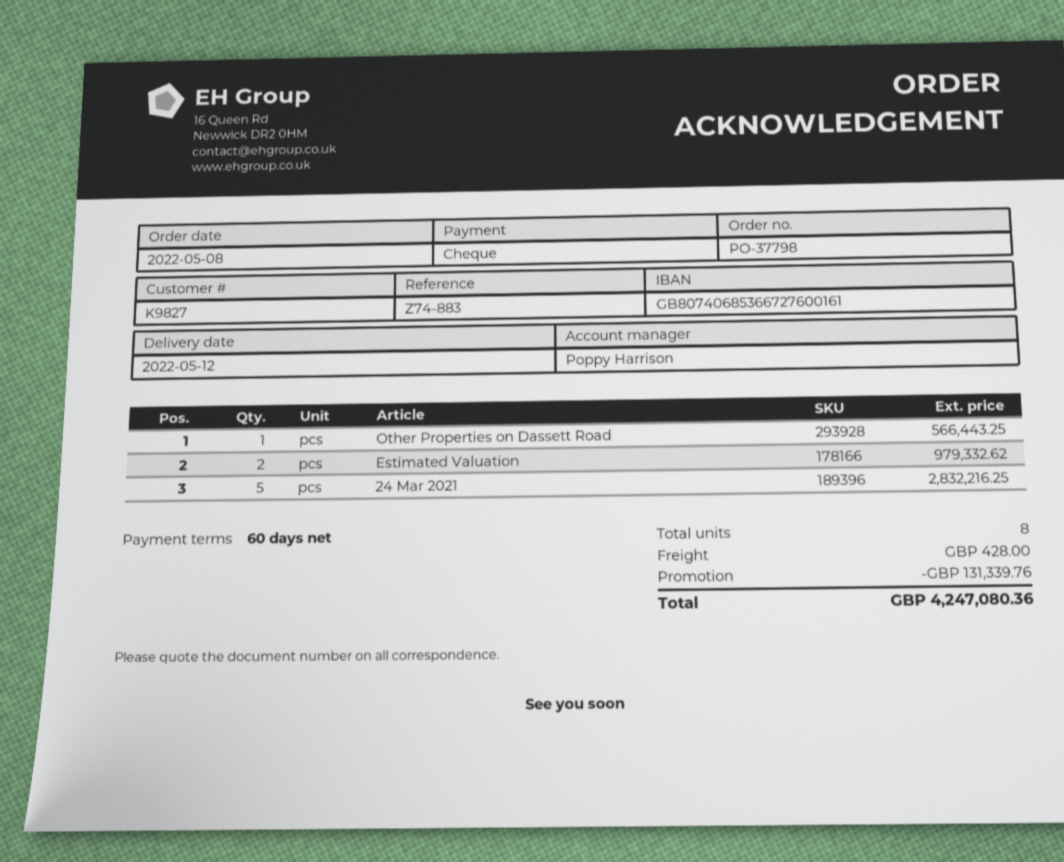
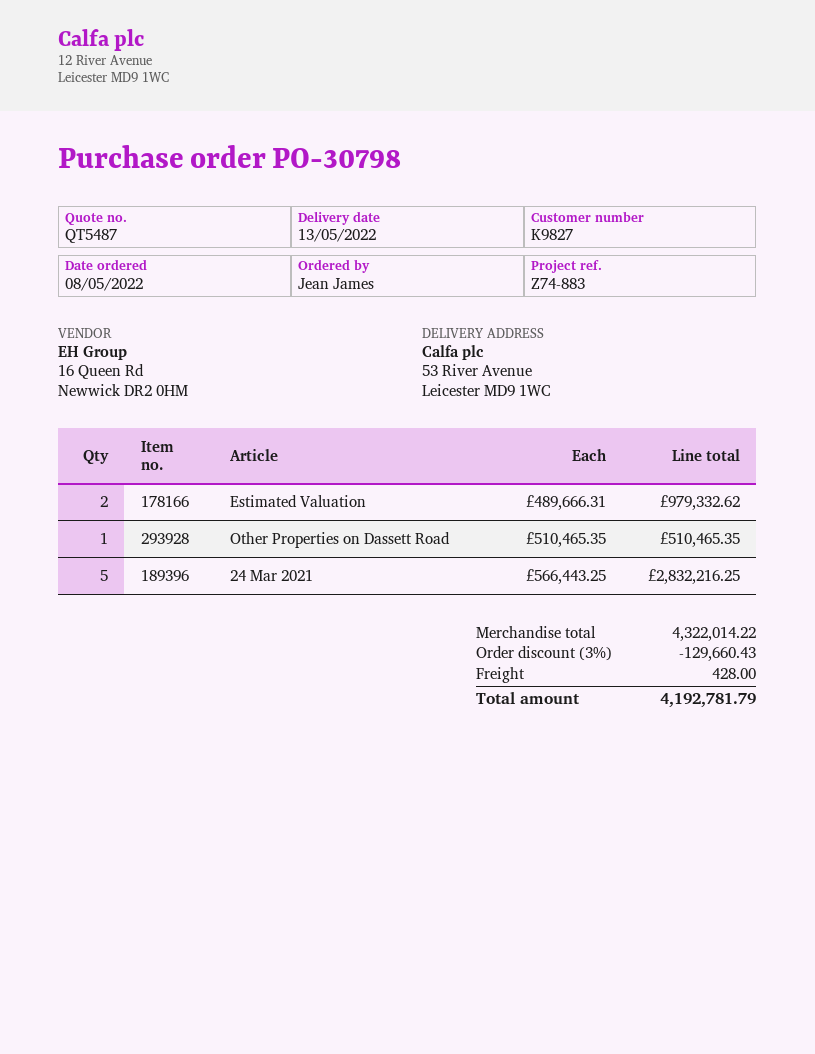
order number: PO-37798 -> PO-30798
delivery date: 2022-05-12 -> 2022-05-13
Other Properties on Dassett Road: 1 for 566443.25 -> 1 for 510465.35
discount: 131339.76 -> 129660.43
total: 4247080.36 -> 4192781.79

